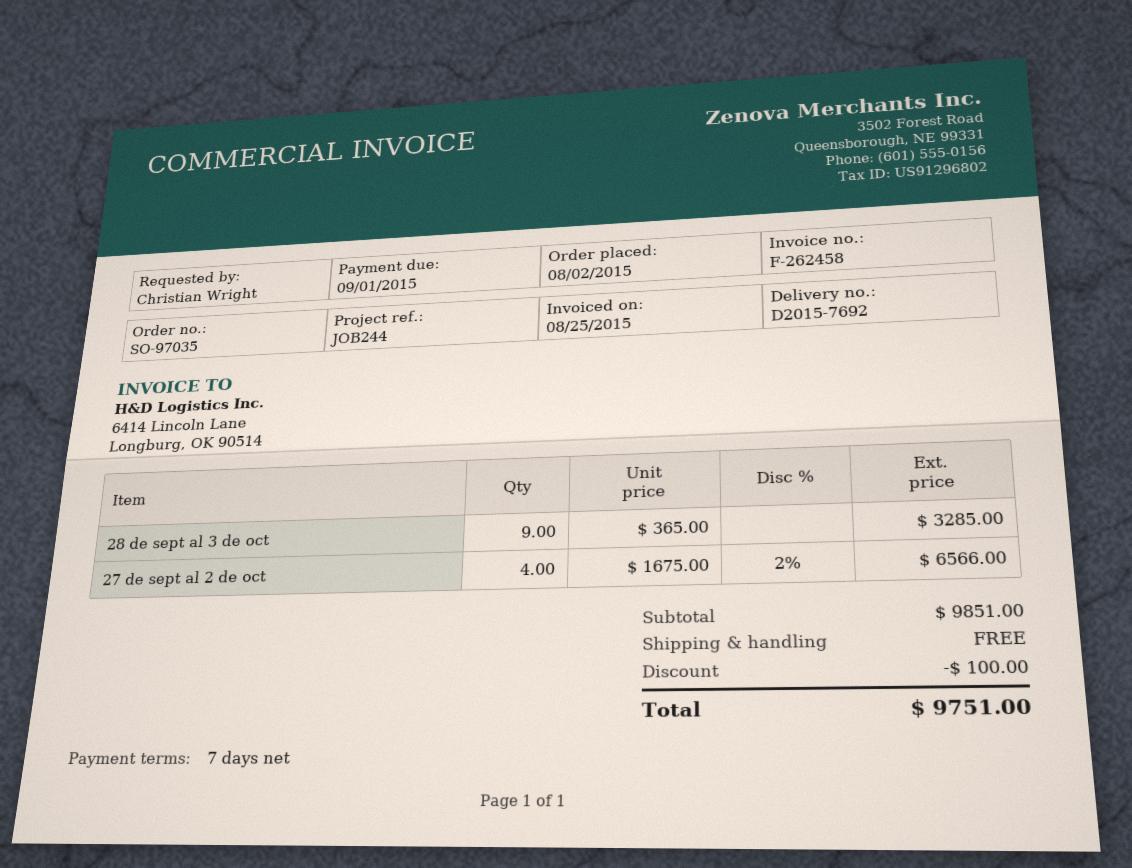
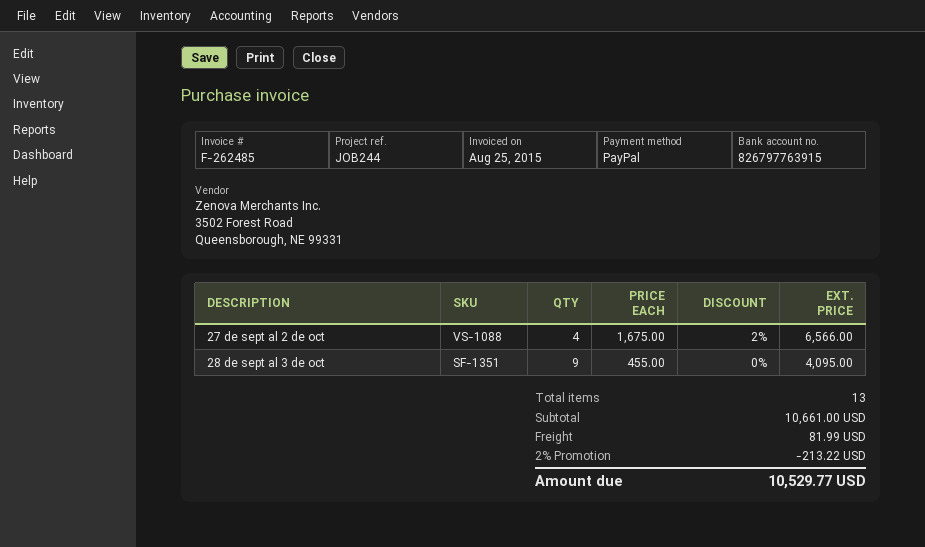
invoice number: F-262458 -> F-262485
28 de sept al 3 de oct: 9 x 365.00 = 3285.00 -> 9 x 455.00 = 4095.00
subtotal: 9851.00 -> 10661.00
discount: 100.00 -> 213.22
shipping: 0.00 -> 81.99
total: 9751.00 -> 10529.77

